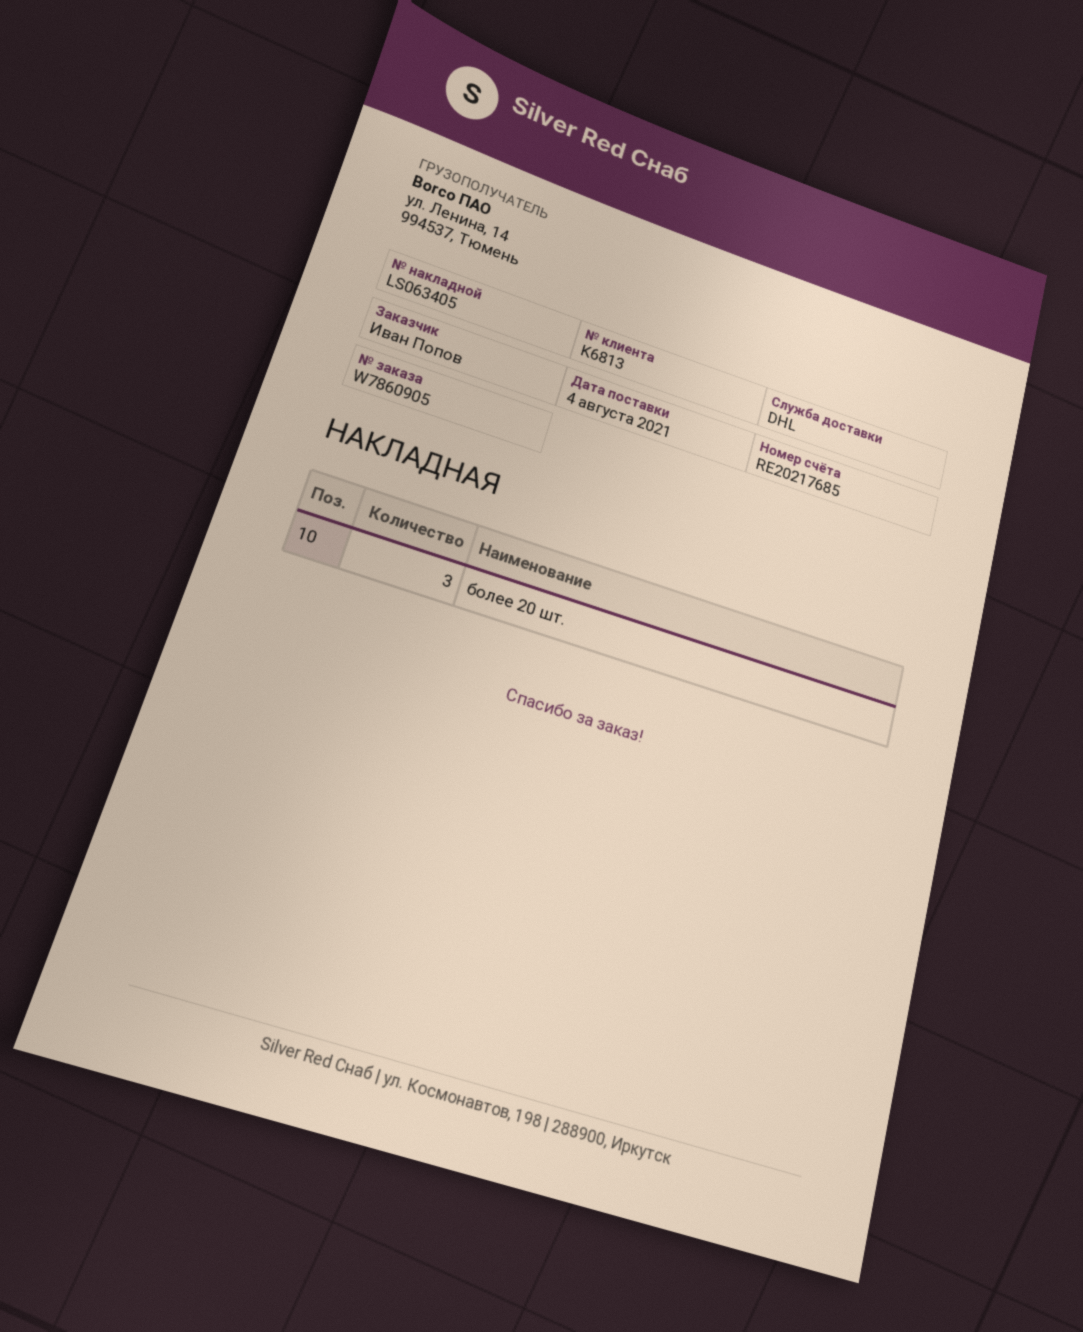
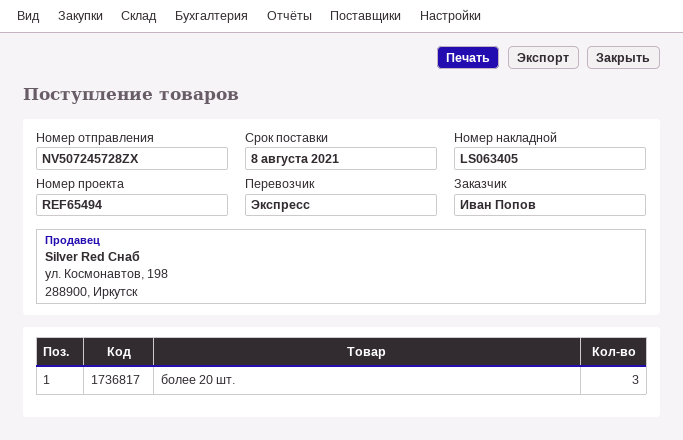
delivery date: 2021-08-04 -> 2021-08-08
shipping method: DHL -> express

